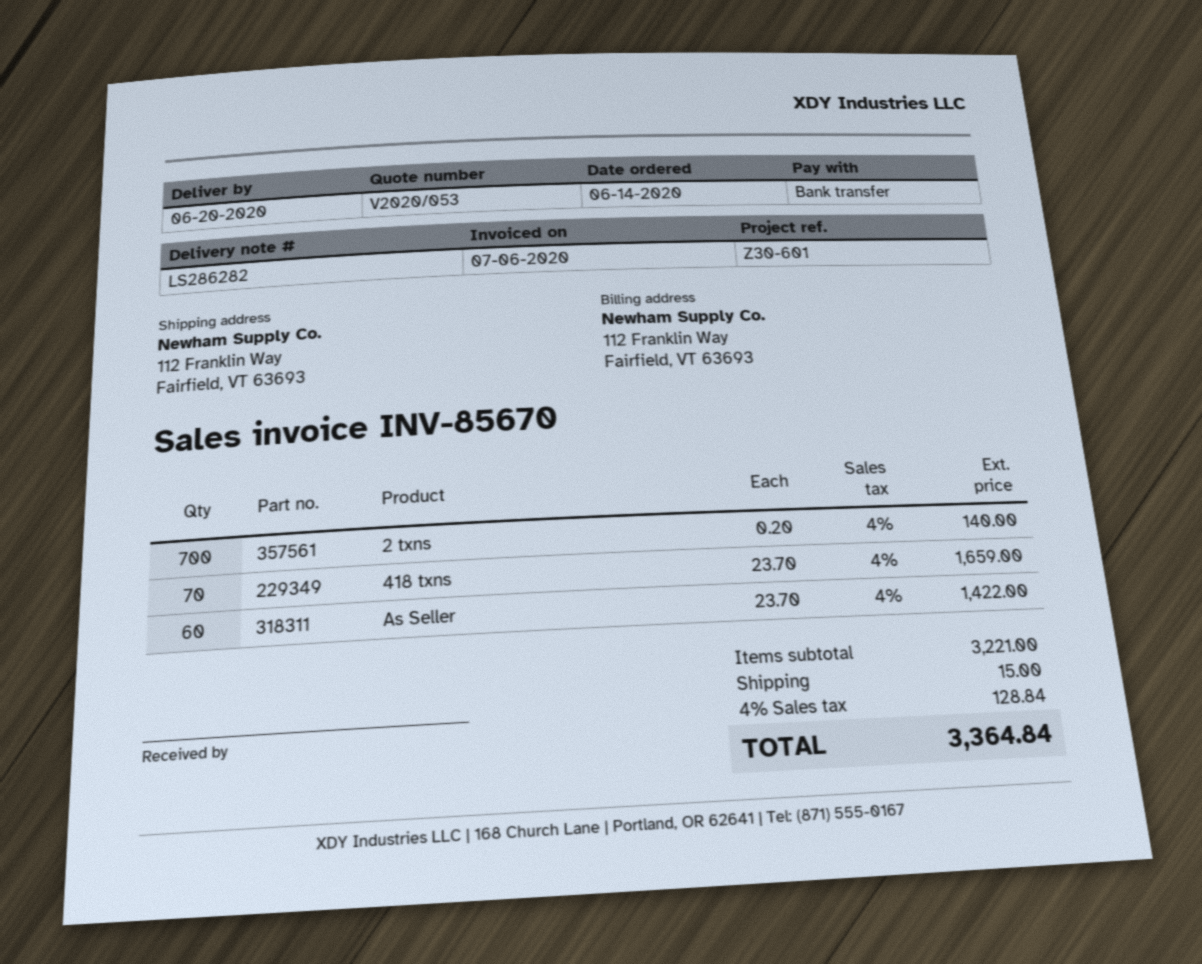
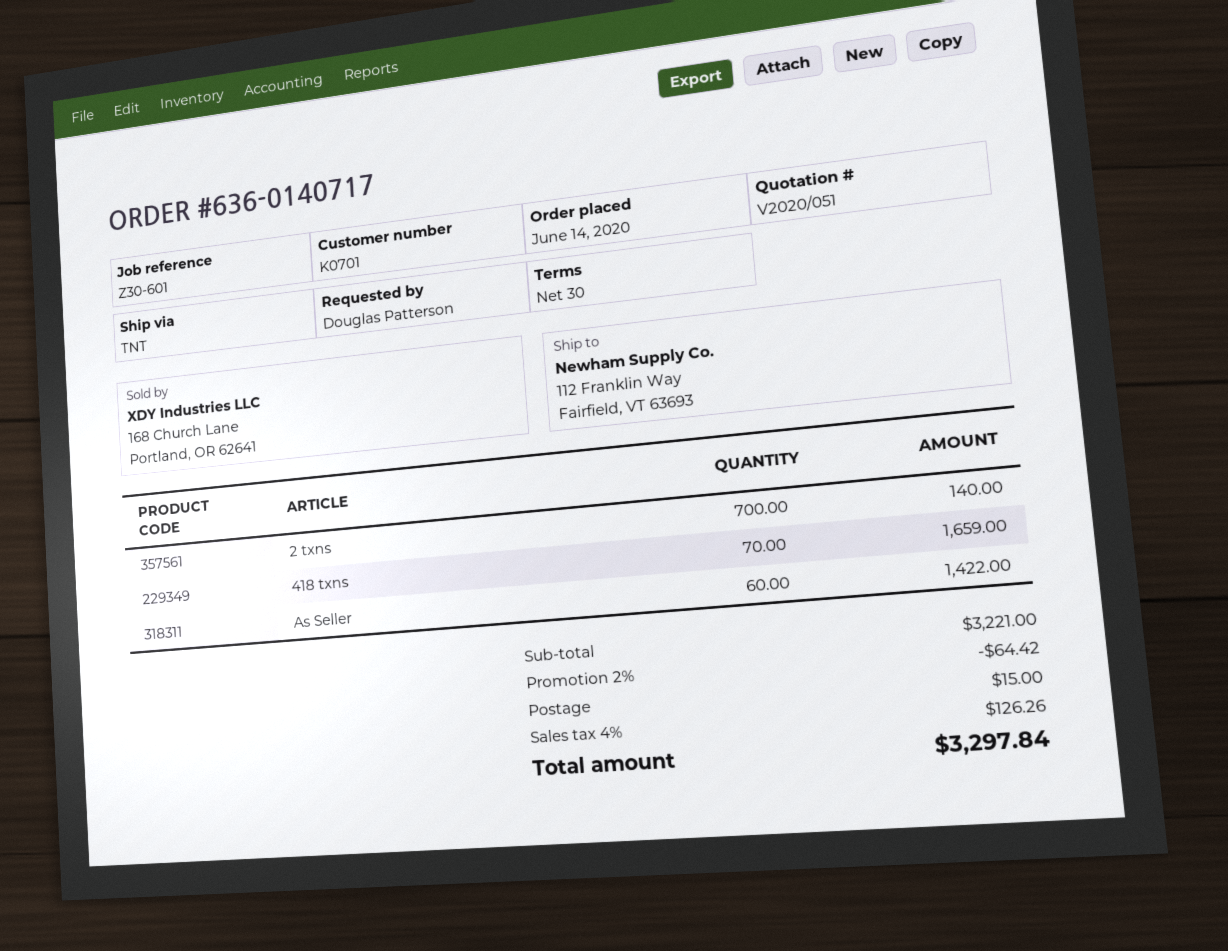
quote number: V2020/053 -> V2020/051
discount: none -> 2% = 64.42
tax: 4% = 128.84 -> 4% = 126.26
total: 3364.84 -> 3297.84

